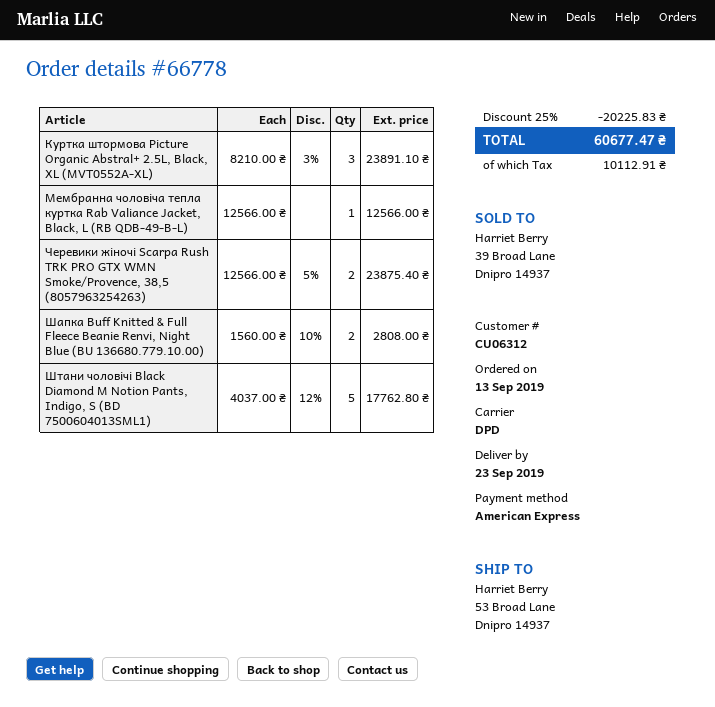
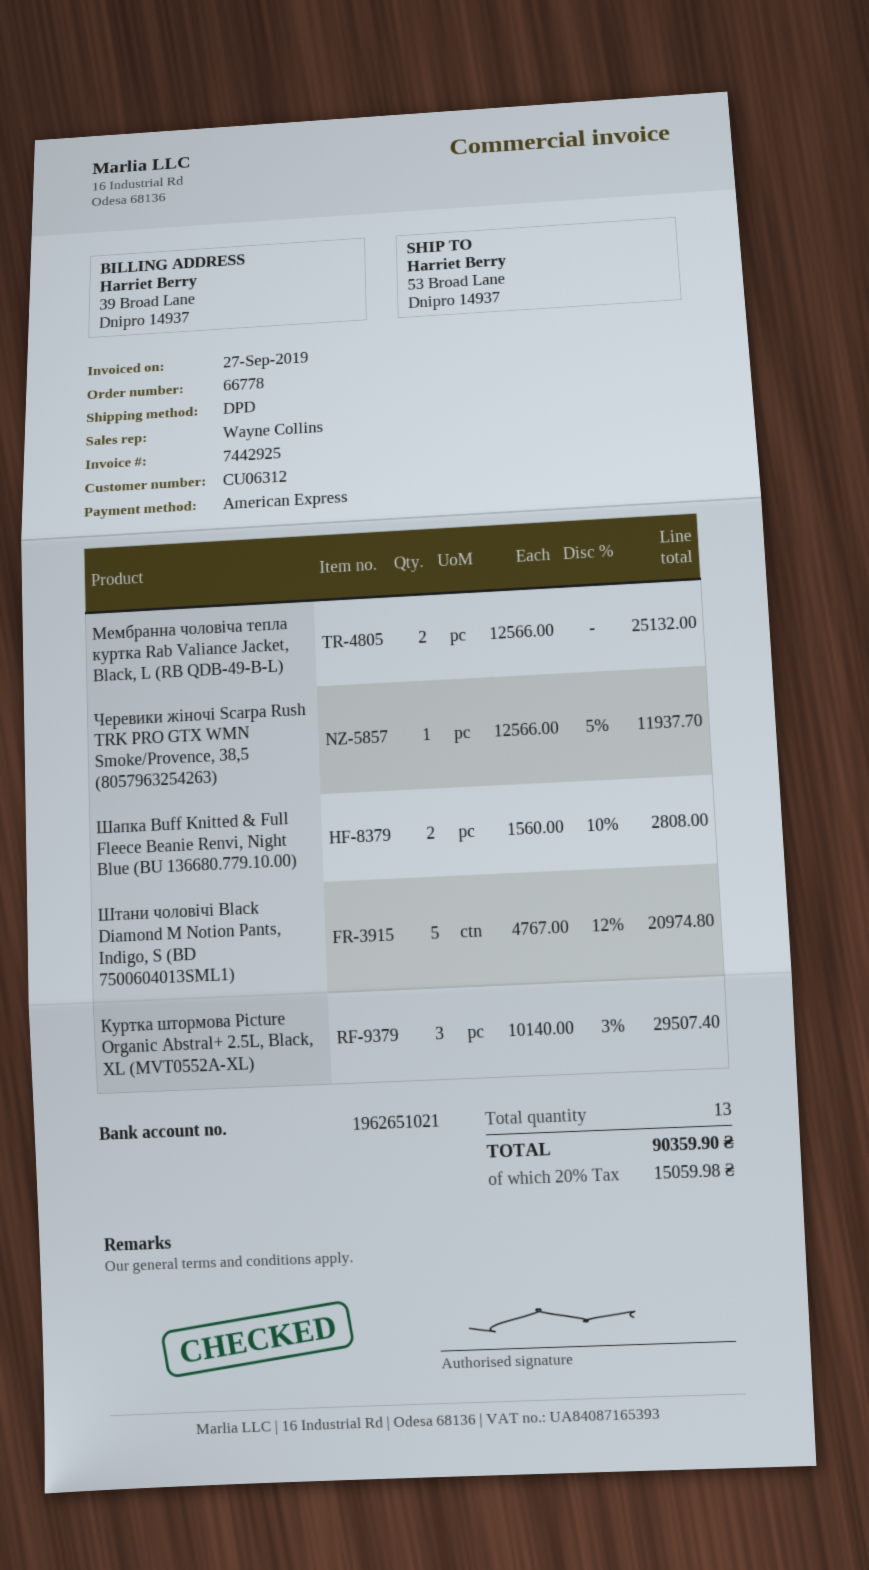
Куртка штормова Picture Organic Abstral+ 2.5L, Black, XL (MVT0552A-XL): 3 x 8210.00 - 3% = 23891.10 -> 3 x 10140.00 - 3% = 29507.40
Мембранна чоловіча тепла куртка Rab Valiance Jacket, Black, L (RB QDB-49-B-L): 1 x 12566.00 = 12566.00 -> 2 x 12566.00 = 25132.00
Черевики жіночі Scarpa Rush TRK PRO GTX WMN Smoke/Provence, 38,5 (8057963254263): 2 x 12566.00 - 5% = 23875.40 -> 1 x 12566.00 - 5% = 11937.70
Штани чоловічі Black Diamond M Notion Pants, Indigo, S (BD 7500604013SML1): 5 x 4037.00 - 12% = 17762.80 -> 5 x 4767.00 - 12% = 20974.80
discount: 25% = 20225.83 -> none
tax: 10112.91 -> 15059.98
total: 60677.47 -> 90359.90

